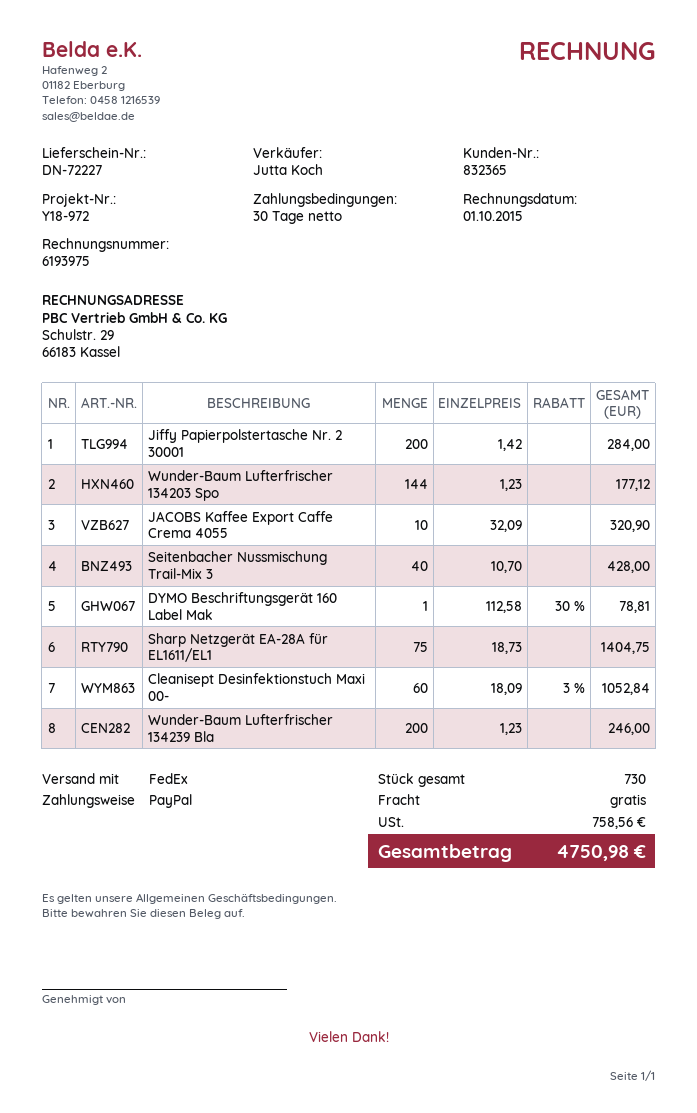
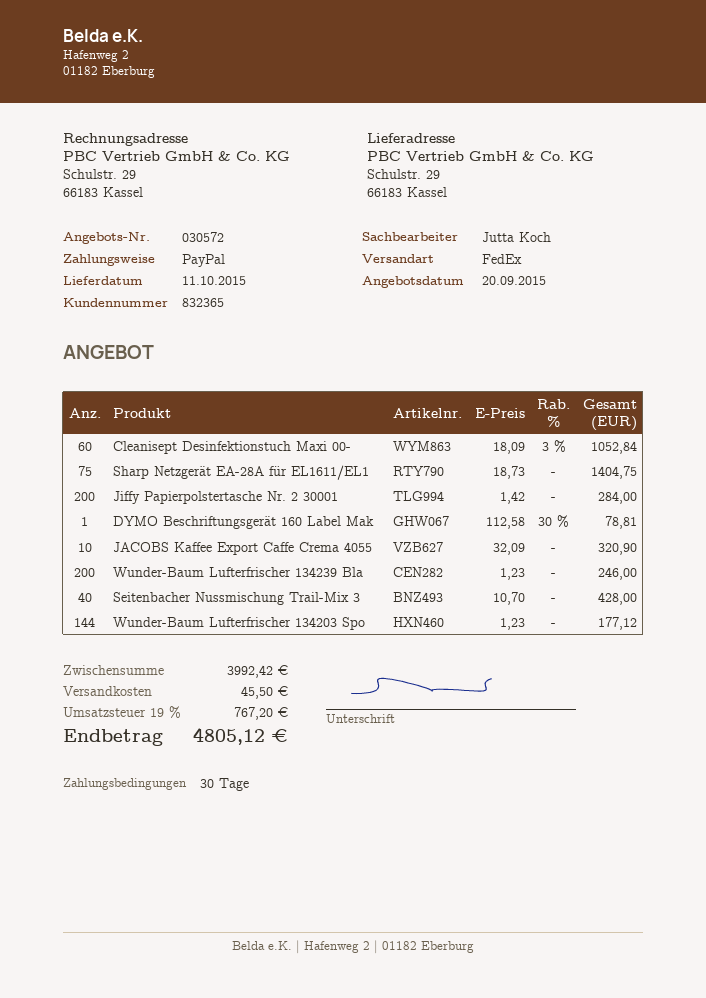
shipping: 0.00 -> 45.50
tax: 758.56 -> 767.20
total: 4750.98 -> 4805.12

